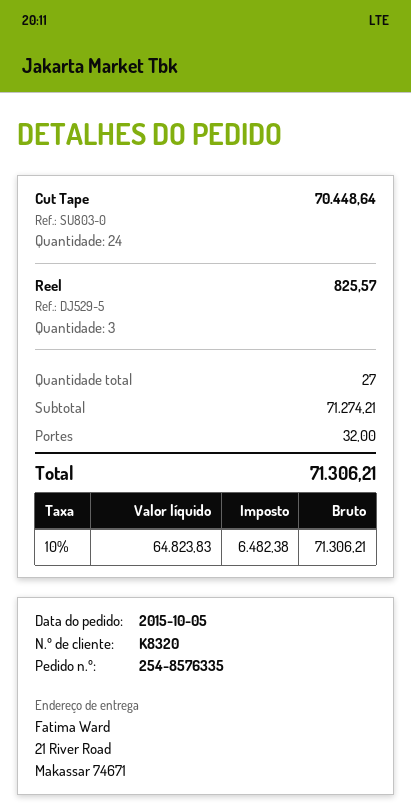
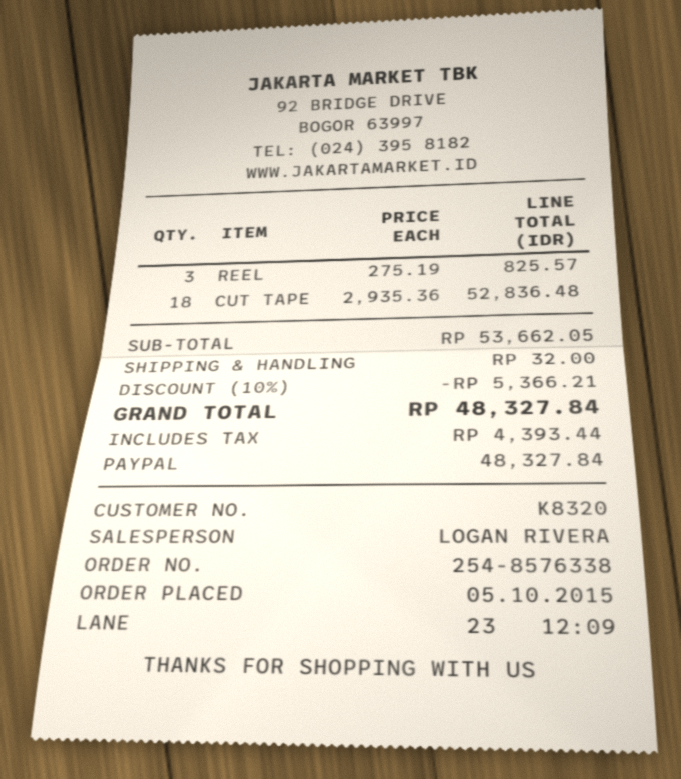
order number: 254-8576335 -> 254-8576338
Cut Tape: 24 for 70448.64 -> 18 for 52836.48
subtotal: 71274.21 -> 53662.05
discount: none -> 10% = 5366.21
tax: 6482.38 -> 4393.44
total: 71306.21 -> 48327.84

